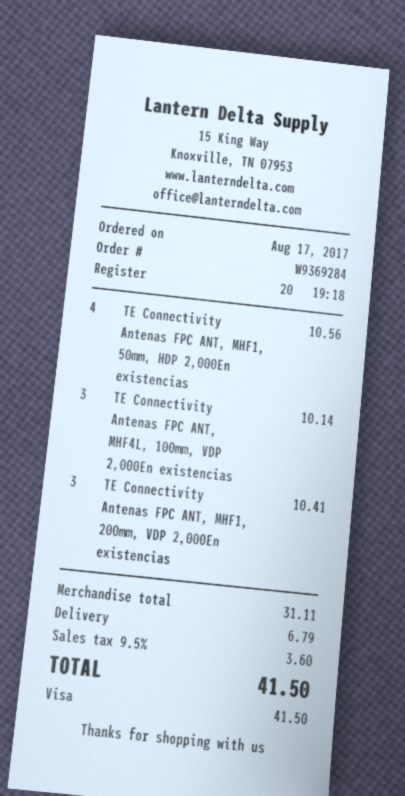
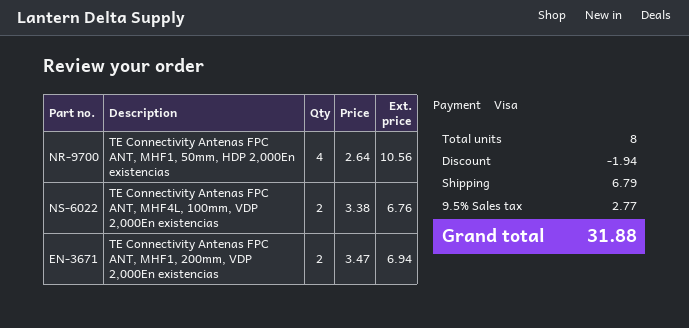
TE Connectivity Antenas FPC ANT, MHF4L, 100mm, VDP 2,000En existencias: 3 for 10.14 -> 2 for 6.76
TE Connectivity Antenas FPC ANT, MHF1, 200mm, VDP 2,000En existencias: 3 for 10.41 -> 2 for 6.94
discount: none -> 1.94
tax: 9.5% = 3.60 -> 9.5% = 2.77
total: 41.50 -> 31.88

